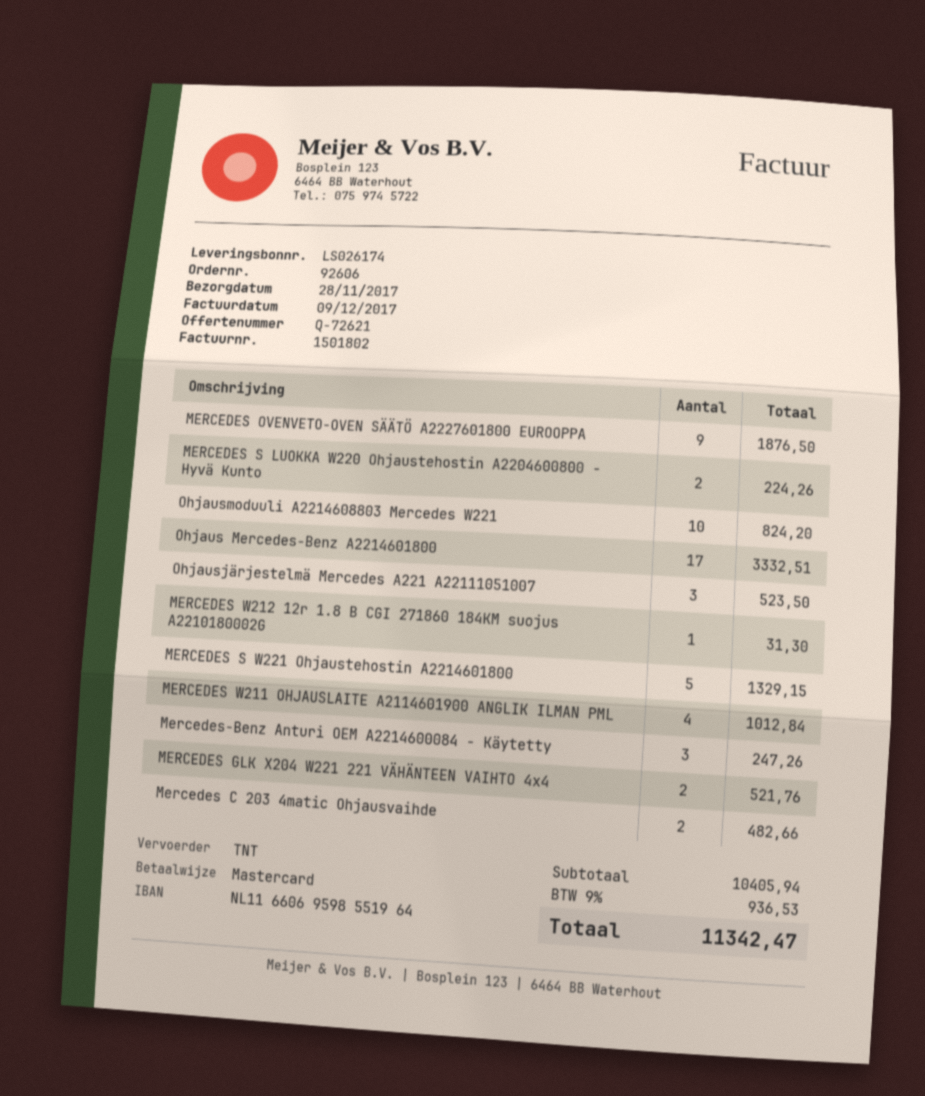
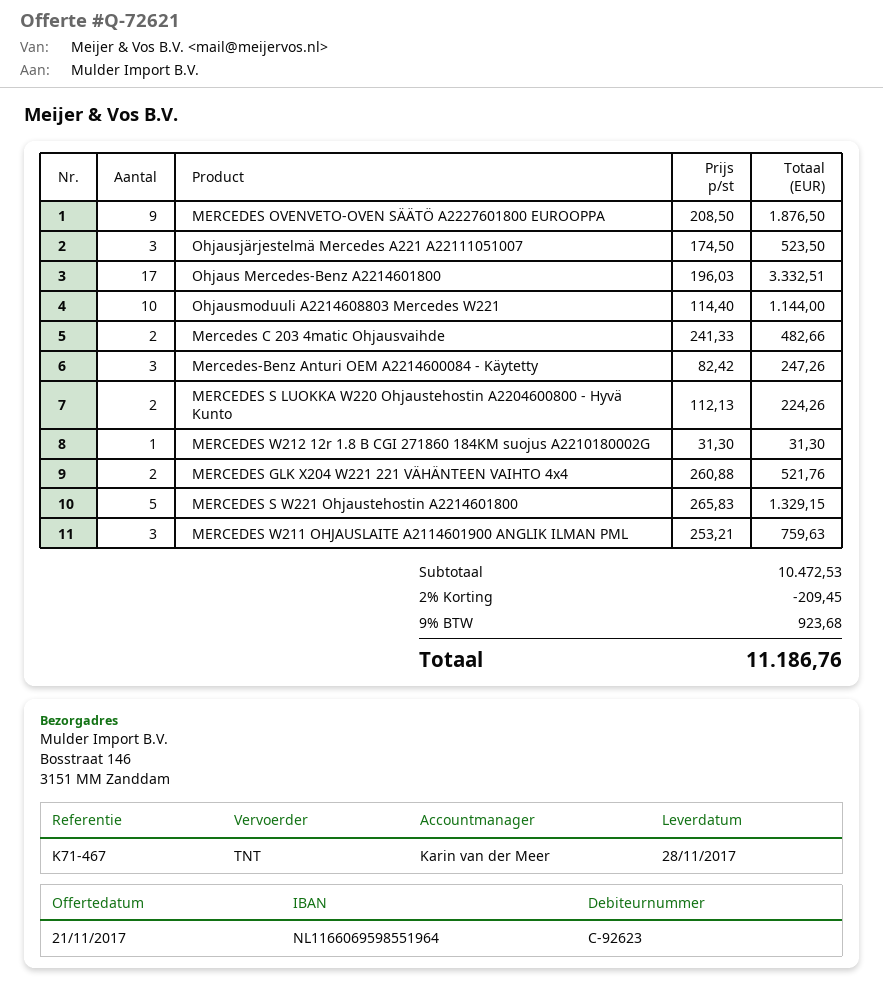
Ohjausmoduuli A2214608803 Mercedes W221: 10 for 824.20 -> 10 for 1144.00
MERCEDES W211 OHJAUSLAITE A2114601900 ANGLIK ILMAN PML: 4 for 1012.84 -> 3 for 759.63
subtotal: 10405.94 -> 10472.53
discount: none -> 2% = 209.45
tax: 9% = 936.53 -> 9% = 923.68
total: 11342.47 -> 11186.76

